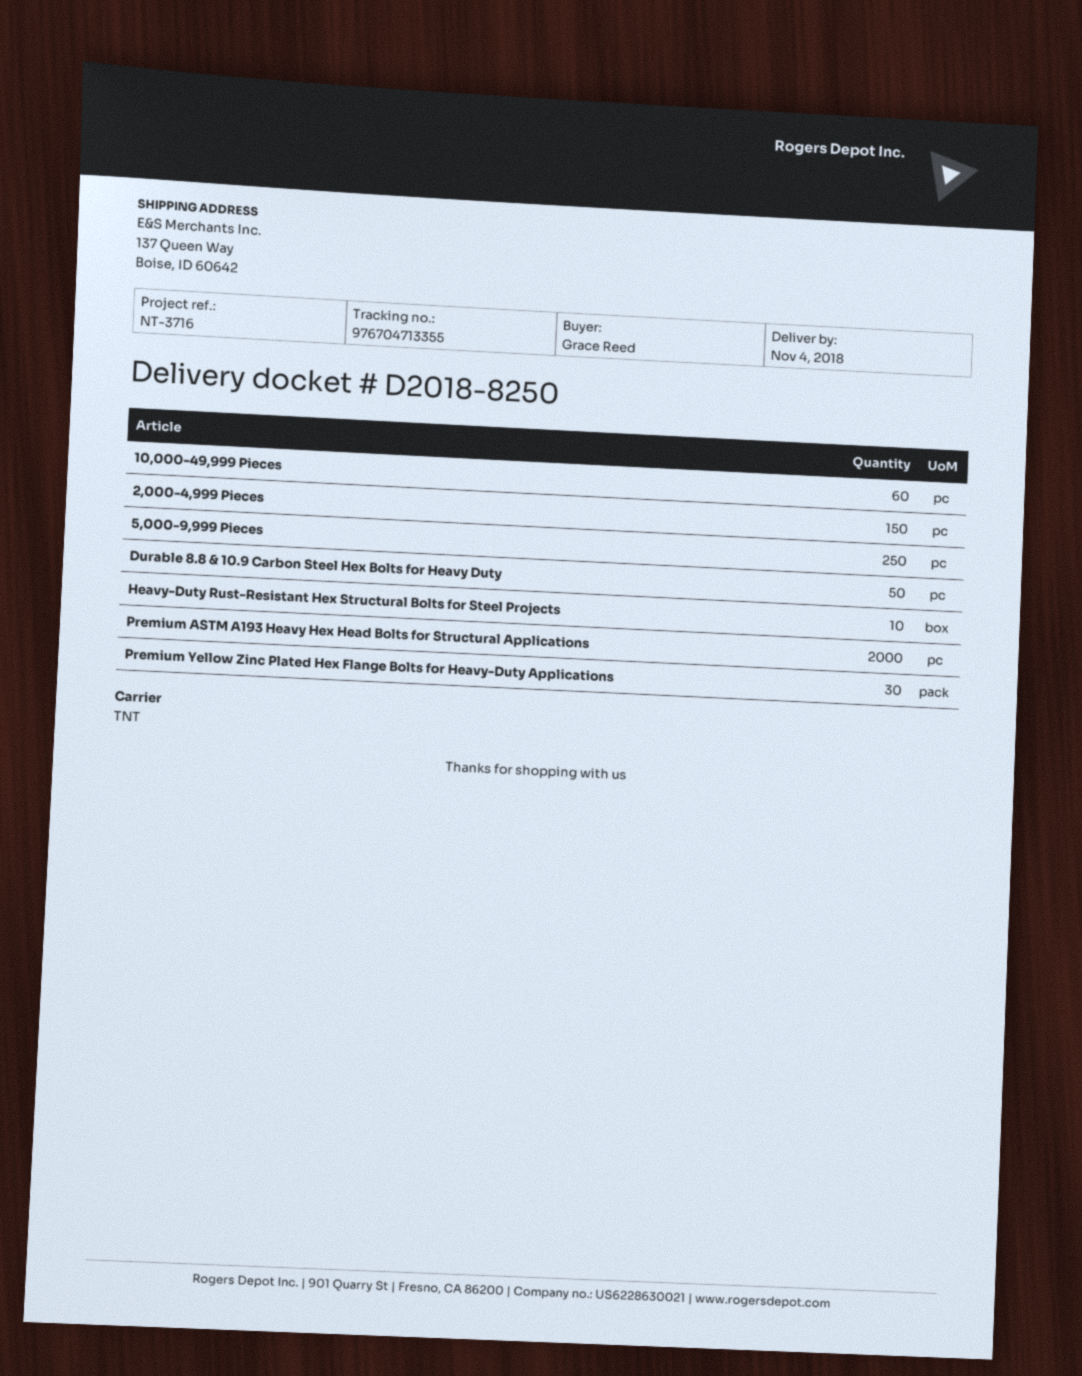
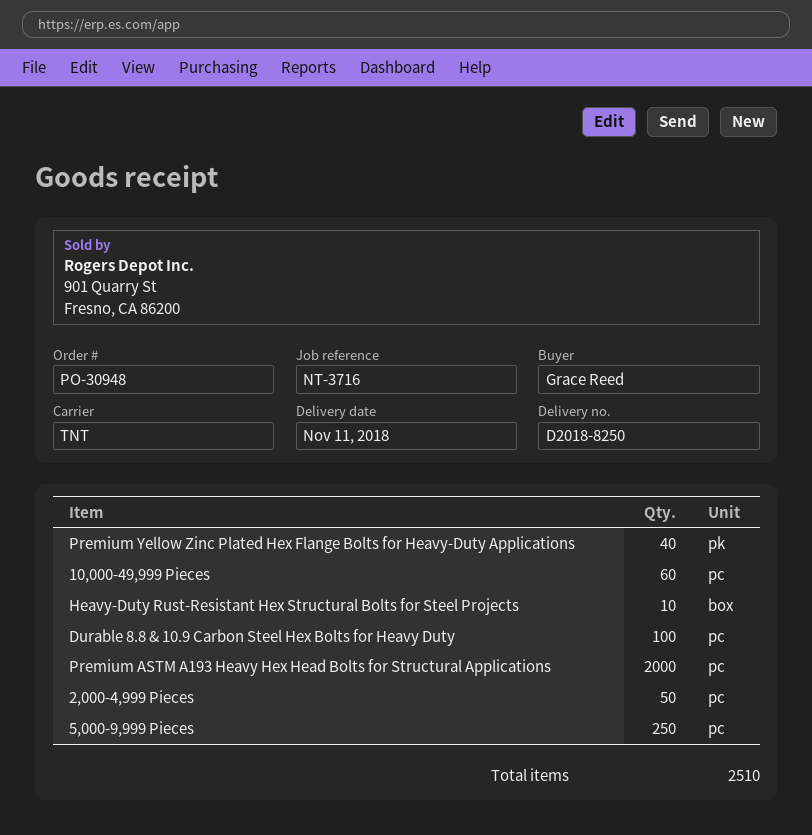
delivery date: 2018-11-04 -> 2018-11-11
2,000-4,999 Pieces: 150 -> 50
Durable 8.8 & 10.9 Carbon Steel Hex Bolts for Heavy Duty: 50 -> 100
Premium Yellow Zinc Plated Hex Flange Bolts for Heavy-Duty Applications: 30 -> 40

